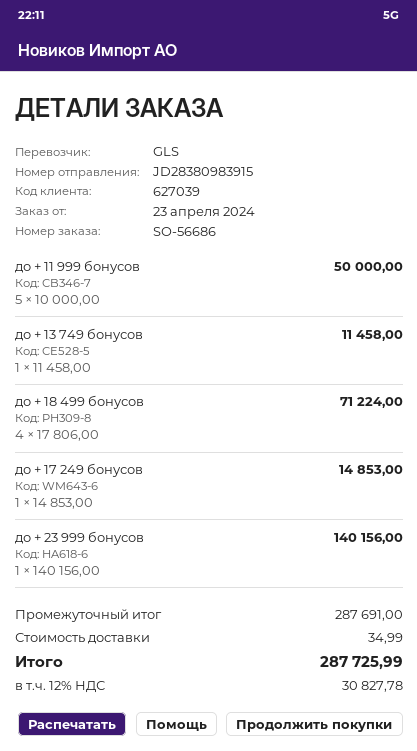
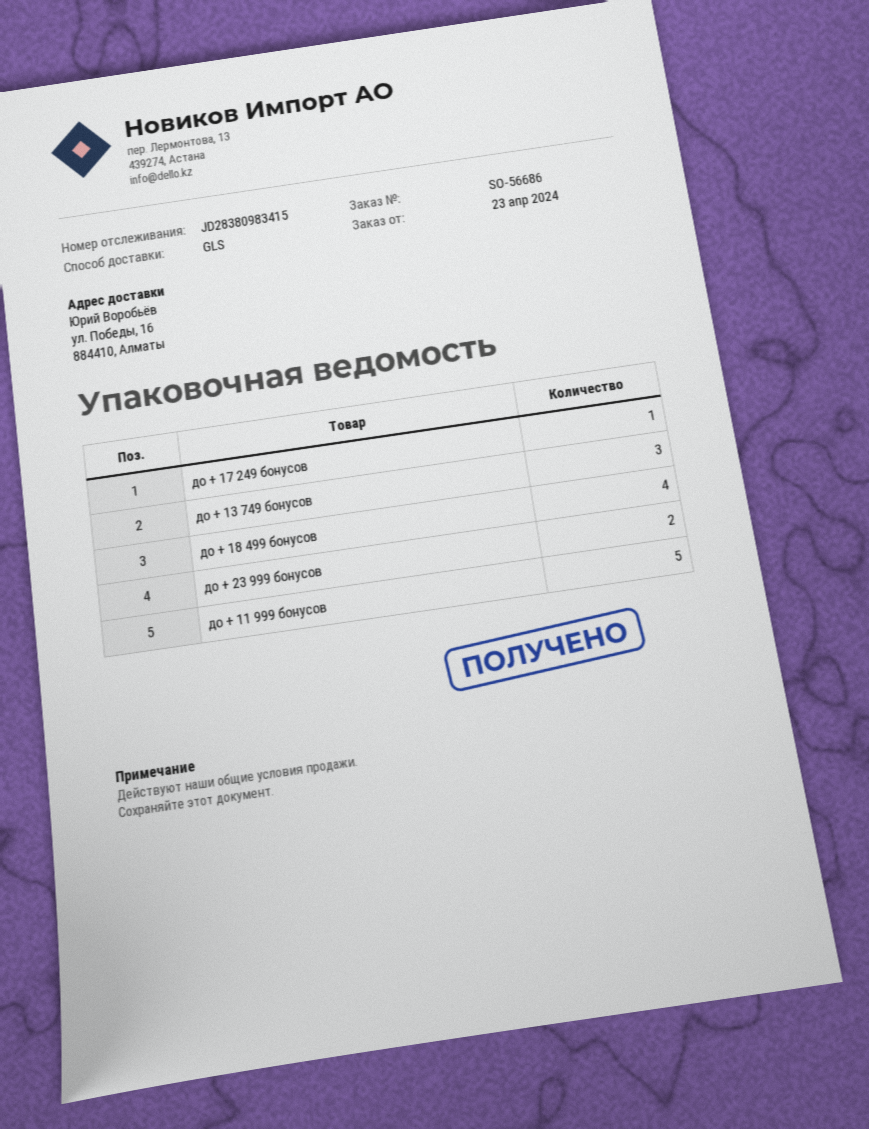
tracking number: JD28380983915 -> JD28380983415
до + 13 749 бонусов: 1 -> 3
до + 23 999 бонусов: 1 -> 2

